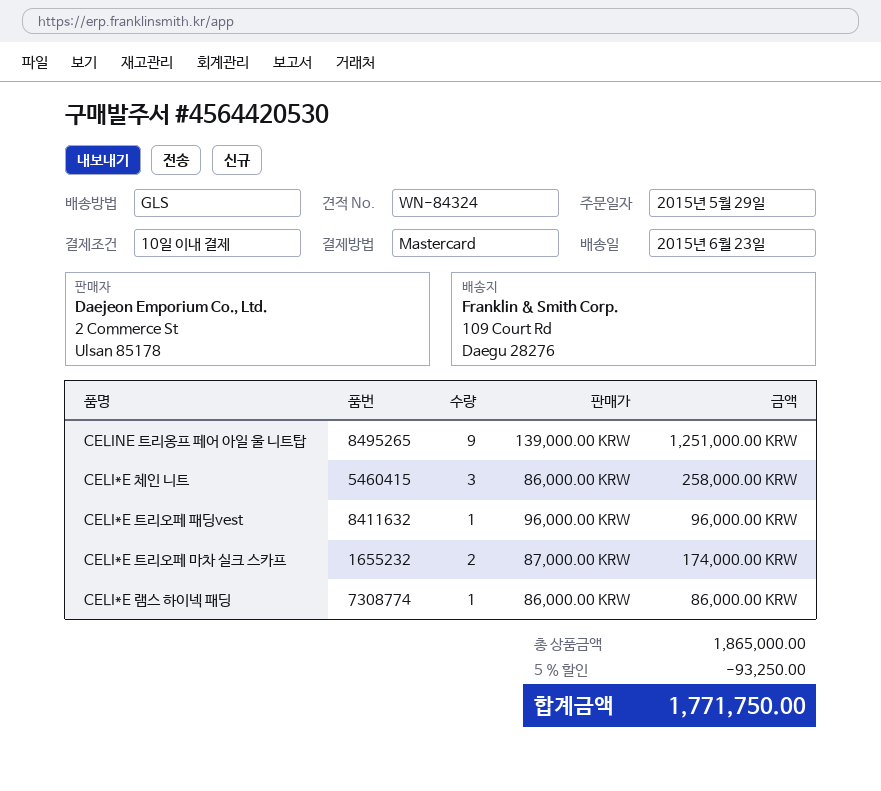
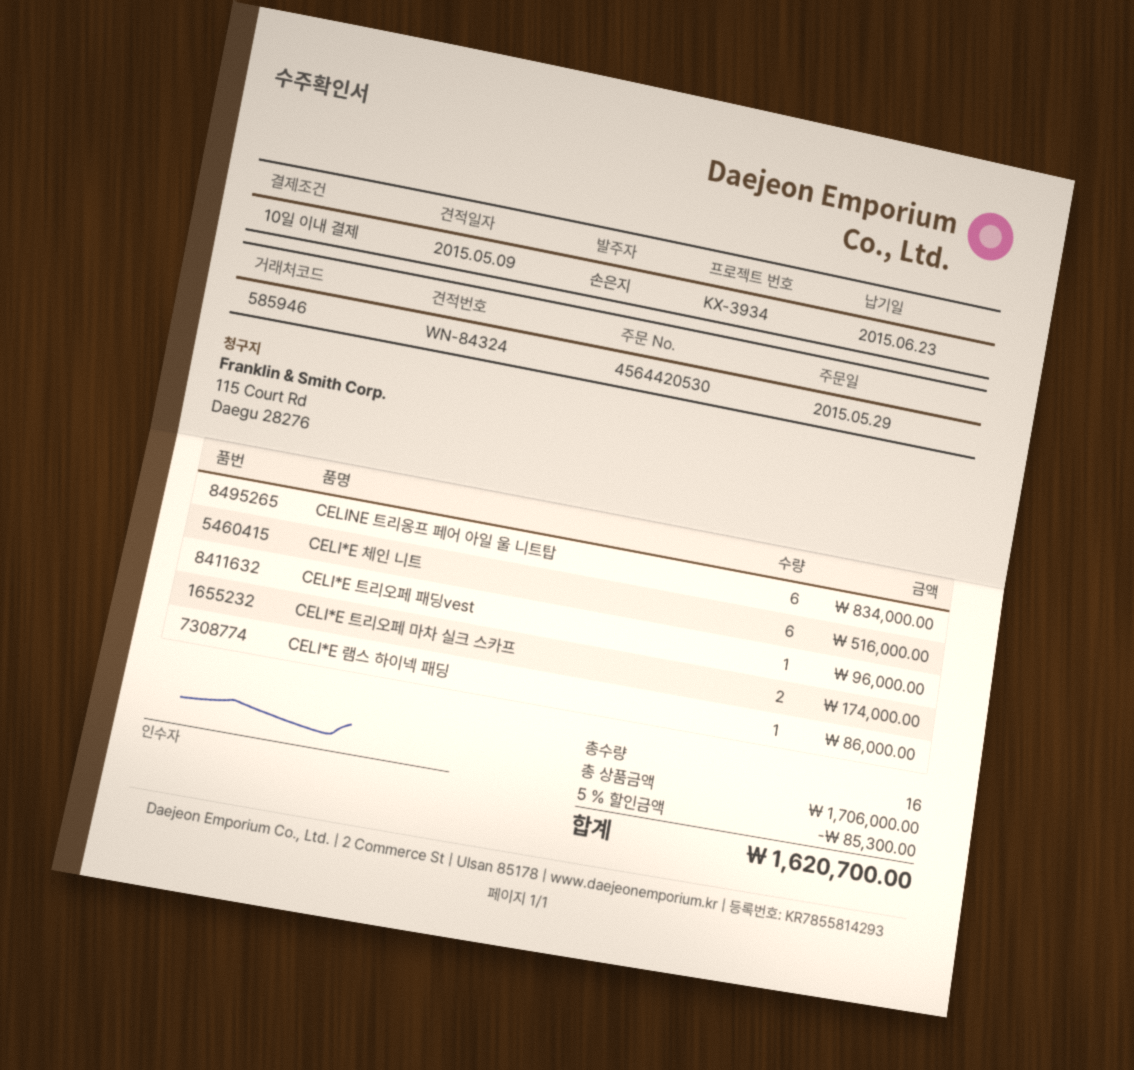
CELINE 트리옹프 페어 아일 울 니트탑: 9 for 1251000.00 -> 6 for 834000.00
CELI*E 체인 니트: 3 for 258000.00 -> 6 for 516000.00
subtotal: 1865000.00 -> 1706000.00
discount: 5% = 93250.00 -> 5% = 85300.00
total: 1771750.00 -> 1620700.00

